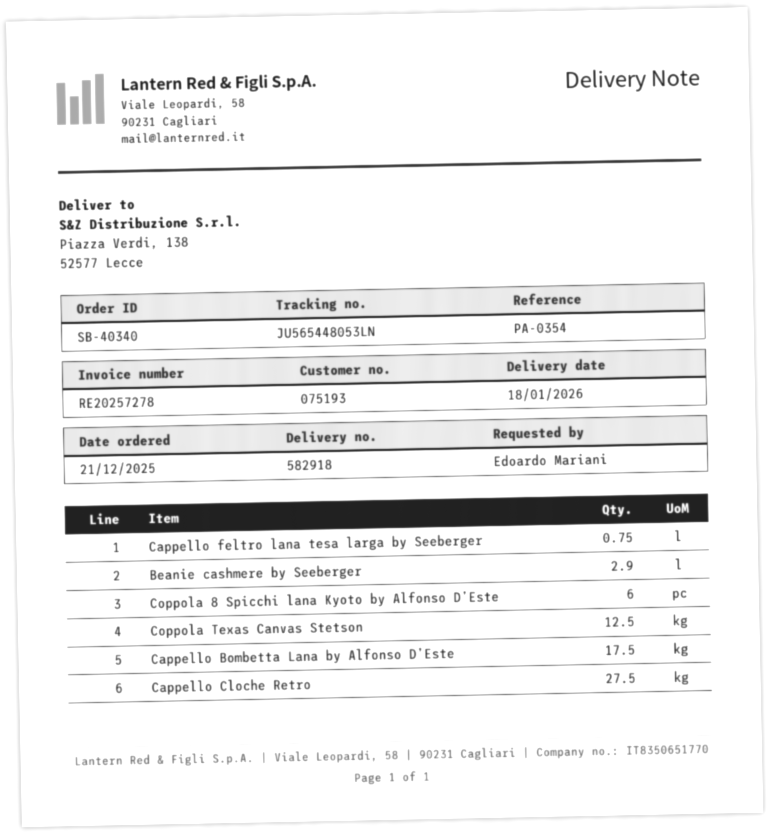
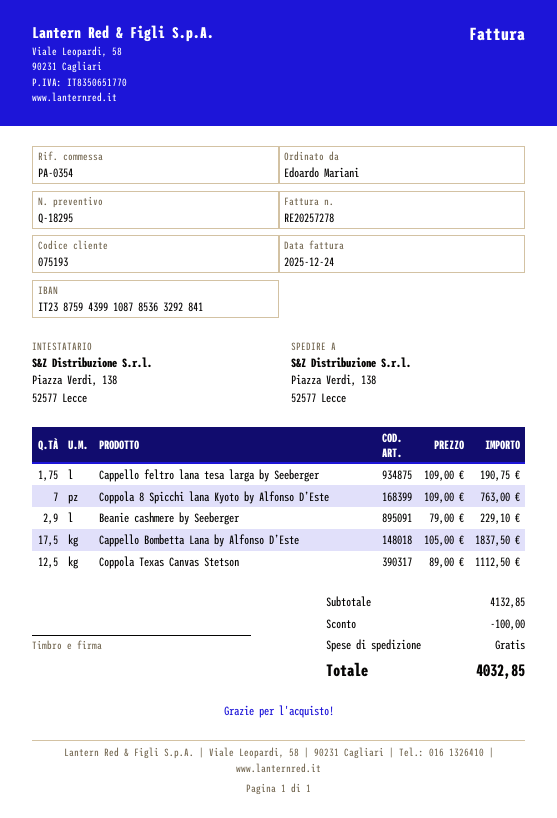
Cappello feltro lana tesa larga by Seeberger: 0.75 -> 1.75
Coppola 8 Spicchi lana Kyoto by Alfonso D’Este: 6 -> 7
Cappello Cloche Retro: 27.5 -> none

